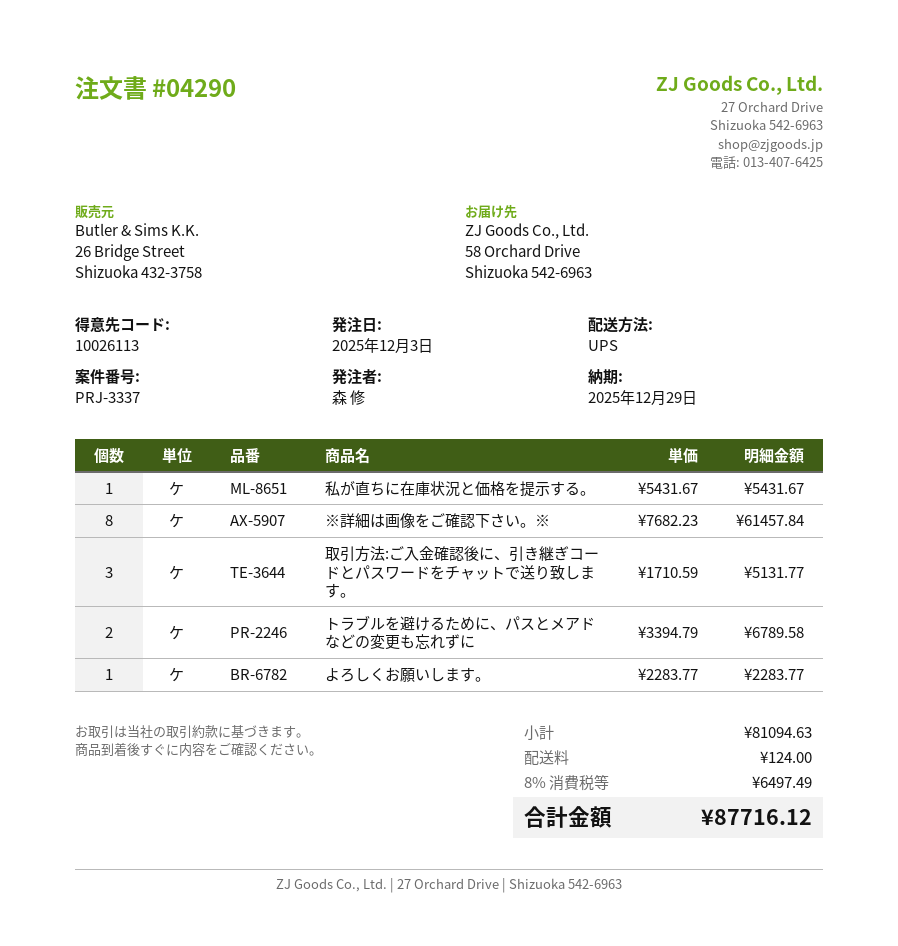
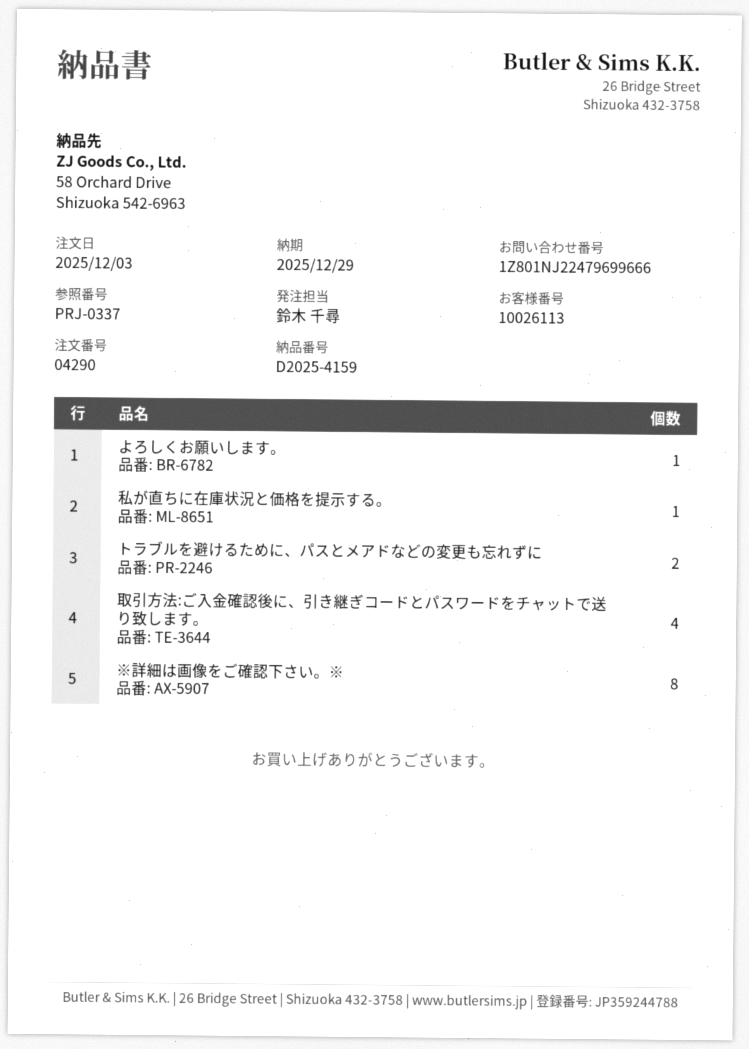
reference: PRJ-3337 -> PRJ-0337
ordered by: 森 修 -> 鈴木 千尋
取引方法:ご入金確認後に、引き継ぎコードとパスワードをチャットで送り致します。: 3 -> 4

